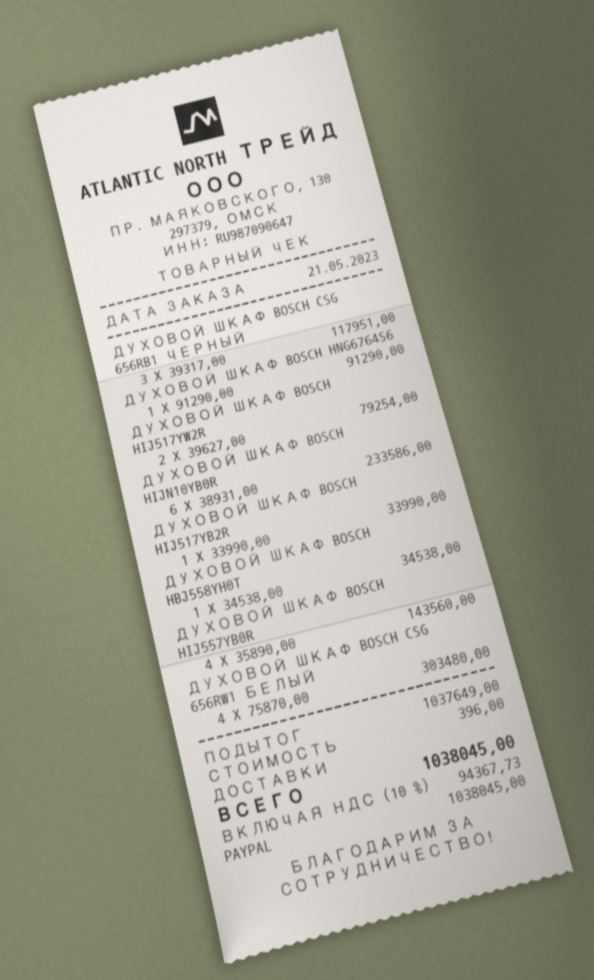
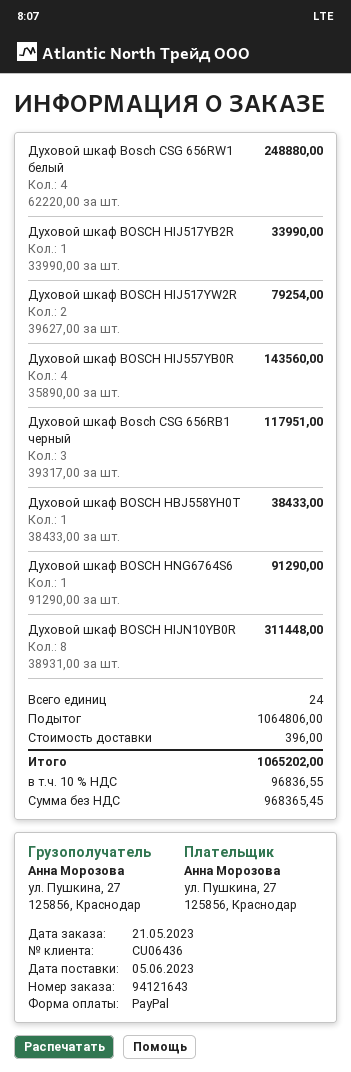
ДУХОВОЙ ШКАФ BOSCH HIJN10YB0R: 6 x 38931.00 = 233586.00 -> 8 x 38931.00 = 311448.00
ДУХОВОЙ ШКАФ BOSCH HBJ558YH0T: 1 x 34538.00 = 34538.00 -> 1 x 38433.00 = 38433.00
ДУХОВОЙ ШКАФ BOSCH CSG 656RW1 БЕЛЫЙ: 4 x 75870.00 = 303480.00 -> 4 x 62220.00 = 248880.00
subtotal: 1037649.00 -> 1064806.00
tax: 10% = 94367.73 -> 10% = 96836.55
total: 1038045.00 -> 1065202.00

